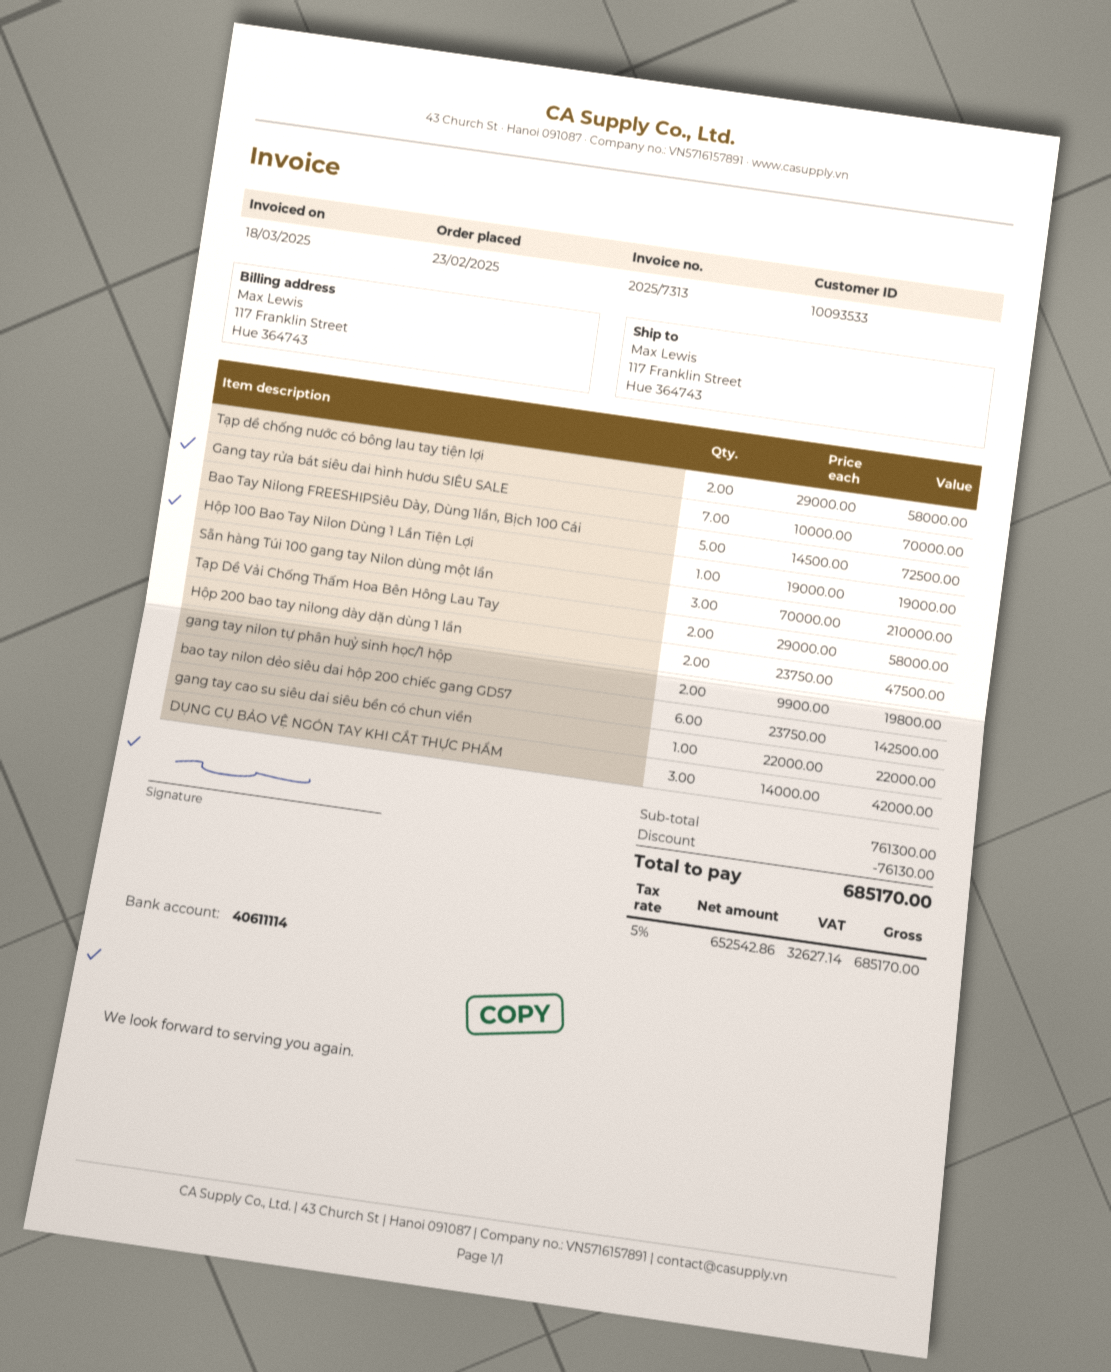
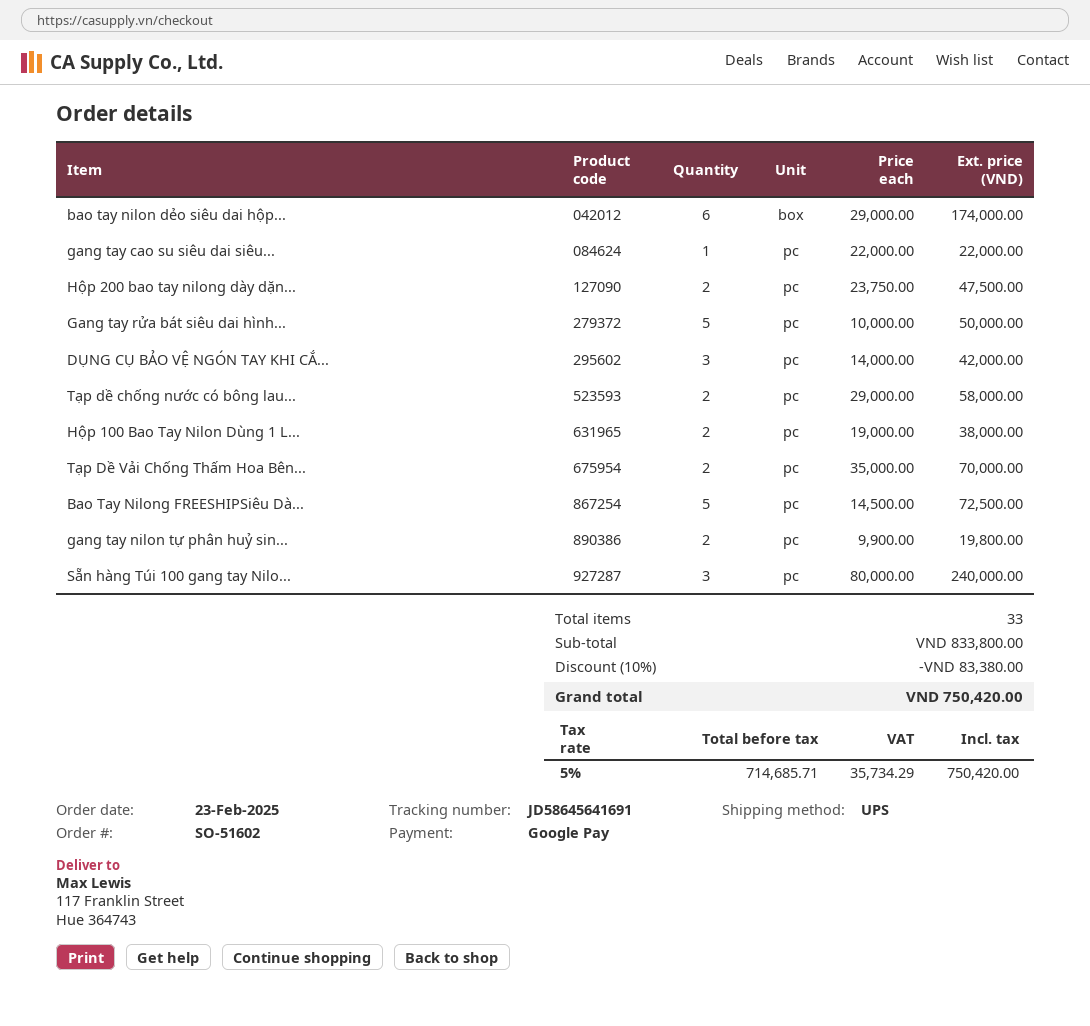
Gang tay rửa bát siêu dai hình hươu SIÊU SALE: 7 x 10000.00 = 70000.00 -> 5 x 10000.00 = 50000.00
Hộp 100 Bao Tay Nilon Dùng 1 Lần Tiện Lợi: 1 x 19000.00 = 19000.00 -> 2 x 19000.00 = 38000.00
Sẵn hàng Túi 100 gang tay Nilon dùng một lần: 3 x 70000.00 = 210000.00 -> 3 x 80000.00 = 240000.00
Tạp Dề Vải Chống Thấm Hoa Bên Hông Lau Tay: 2 x 29000.00 = 58000.00 -> 2 x 35000.00 = 70000.00
bao tay nilon dẻo siêu dai hộp 200 chiếc gang GD57: 6 x 23750.00 = 142500.00 -> 6 x 29000.00 = 174000.00
subtotal: 761300.00 -> 833800.00
discount: 76130.00 -> 83380.00
net: 652542.86 -> 714685.71
tax: 5% = 32627.14 -> 5% = 35734.29
total: 685170.00 -> 750420.00

